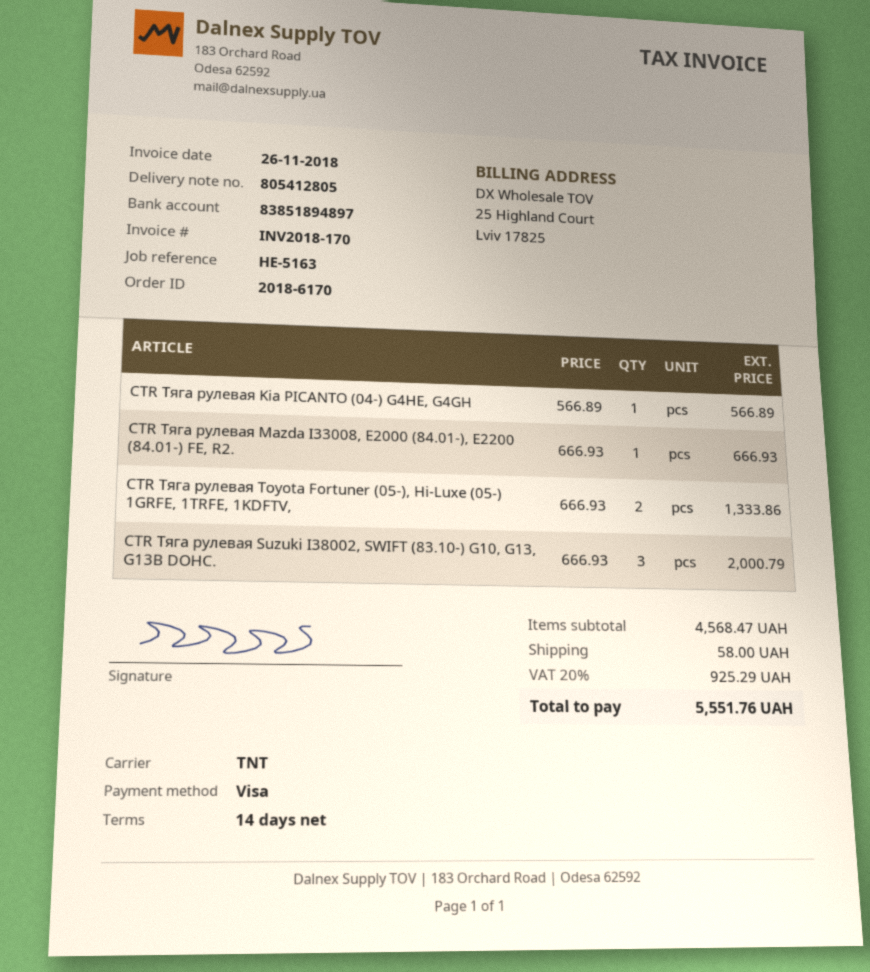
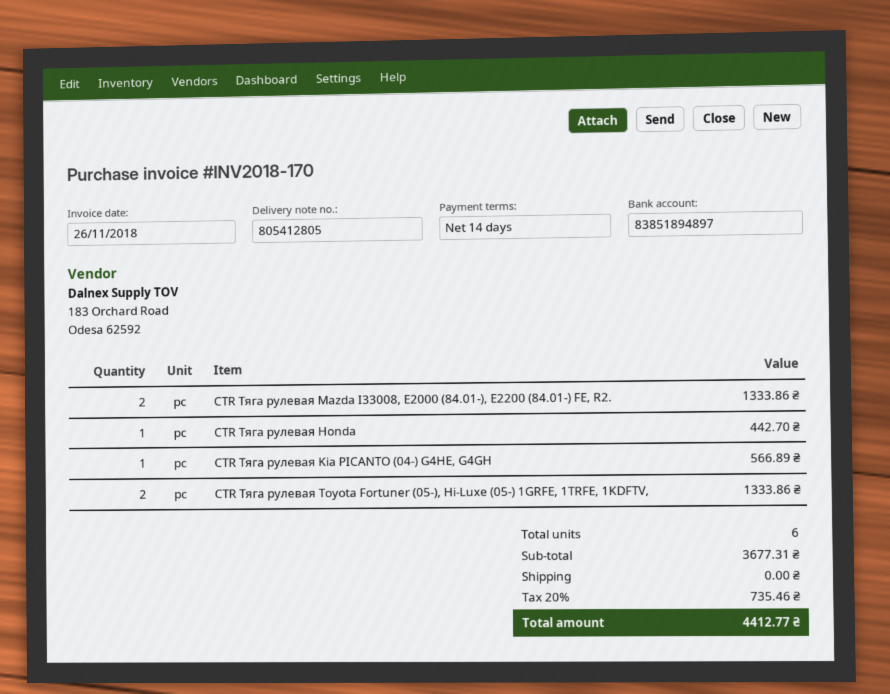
CTR Тяга рулевая Mazda I33008, E2000 (84.01-), E2200 (84.01-) FE, R2.: 1 for 666.93 -> 2 for 1333.86
CTR Тяга рулевая Suzuki I38002, SWIFT (83.10-) G10, G13, G13B DOHC.: 3 for 2000.79 -> none
CTR Тяга рулевая Honda: none -> 1 for 442.70
subtotal: 4568.47 -> 3677.31
shipping: 58.00 -> 0.00
tax: 20% = 925.29 -> 20% = 735.46
total: 5551.76 -> 4412.77

